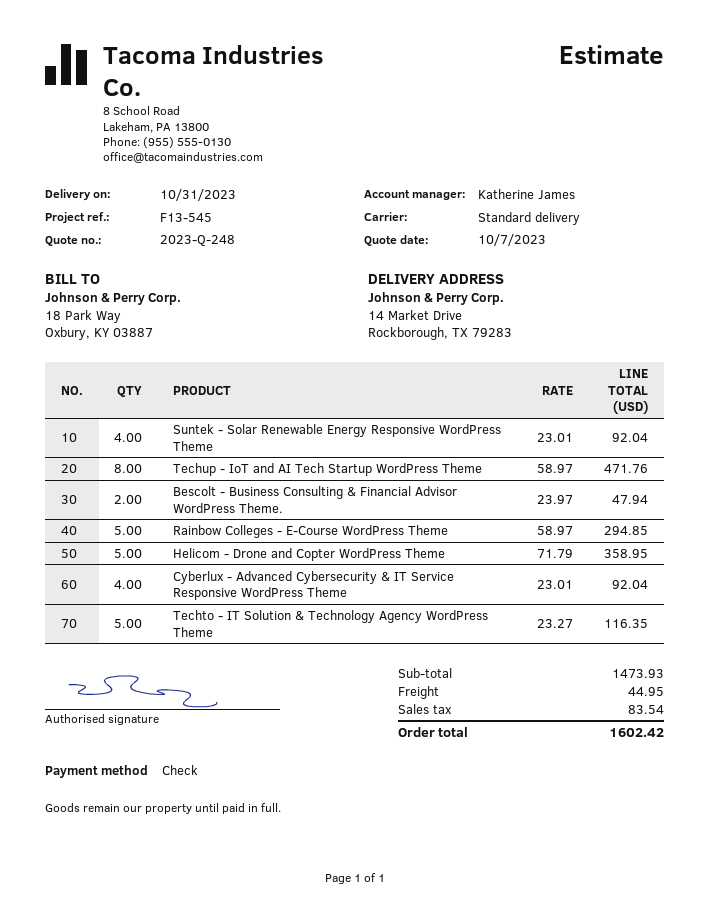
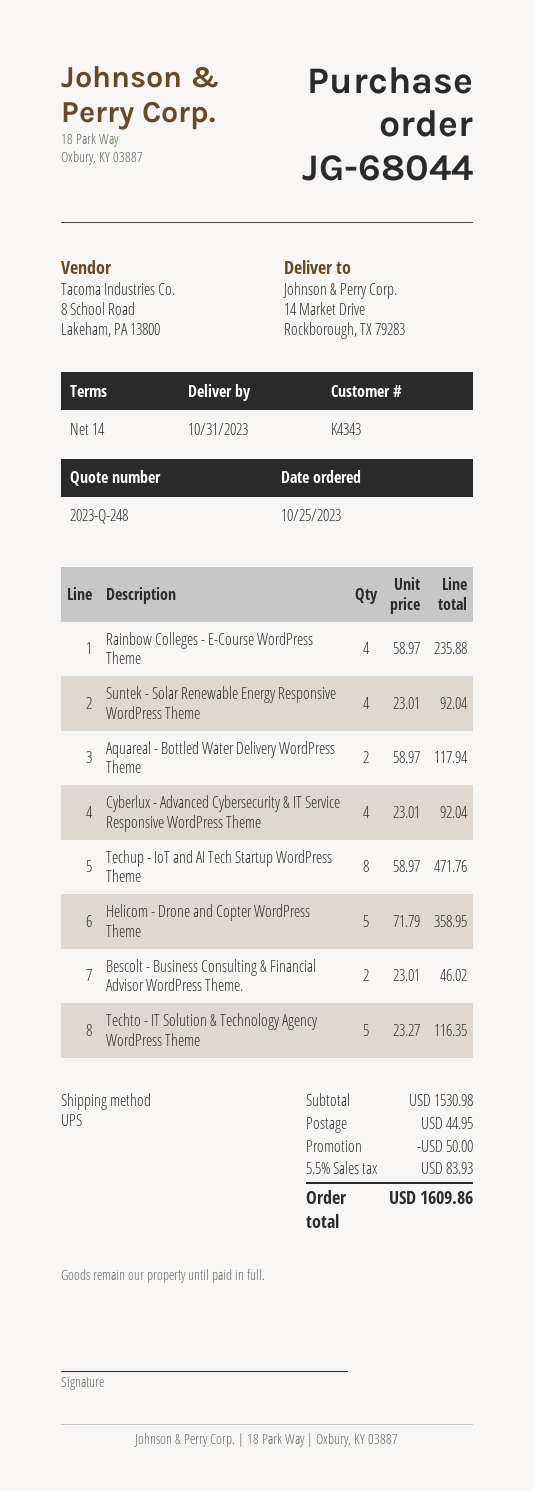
shipping method: standard -> UPS
Bescolt - Business Consulting & Financial Advisor WordPress Theme.: 2 x 23.97 = 47.94 -> 2 x 23.01 = 46.02
Rainbow Colleges - E-Course WordPress Theme: 5 x 58.97 = 294.85 -> 4 x 58.97 = 235.88
Aquareal - Bottled Water Delivery WordPress Theme: none -> 2 x 58.97 = 117.94
subtotal: 1473.93 -> 1530.98
discount: none -> 50.00
tax: 83.54 -> 83.93
total: 1602.42 -> 1609.86

